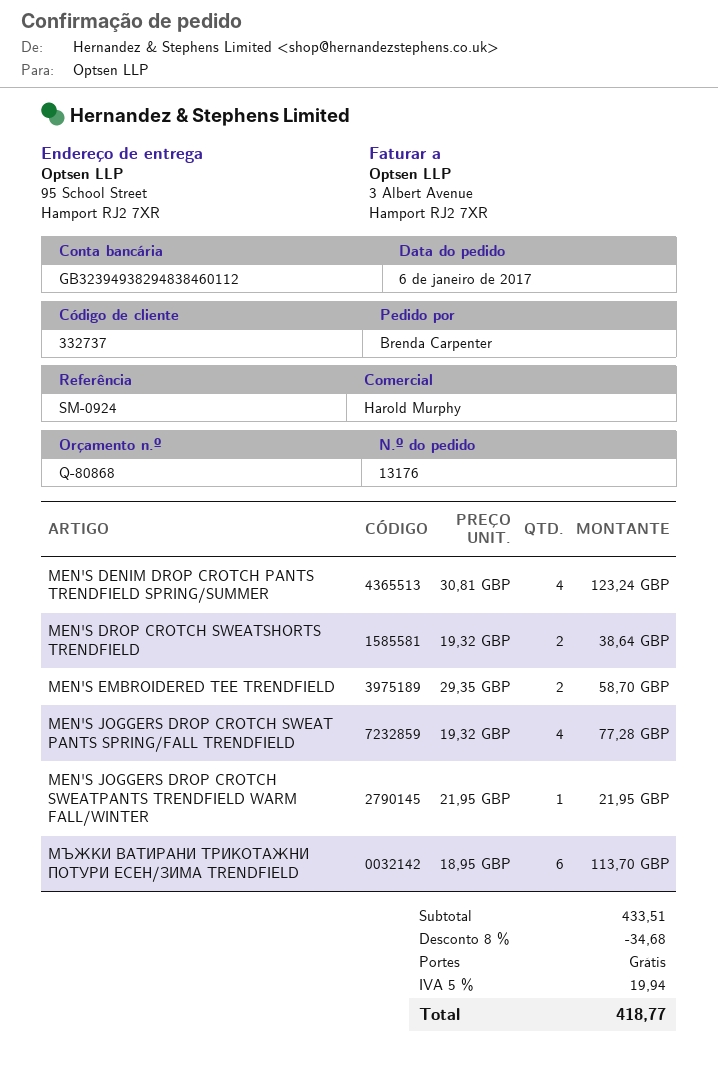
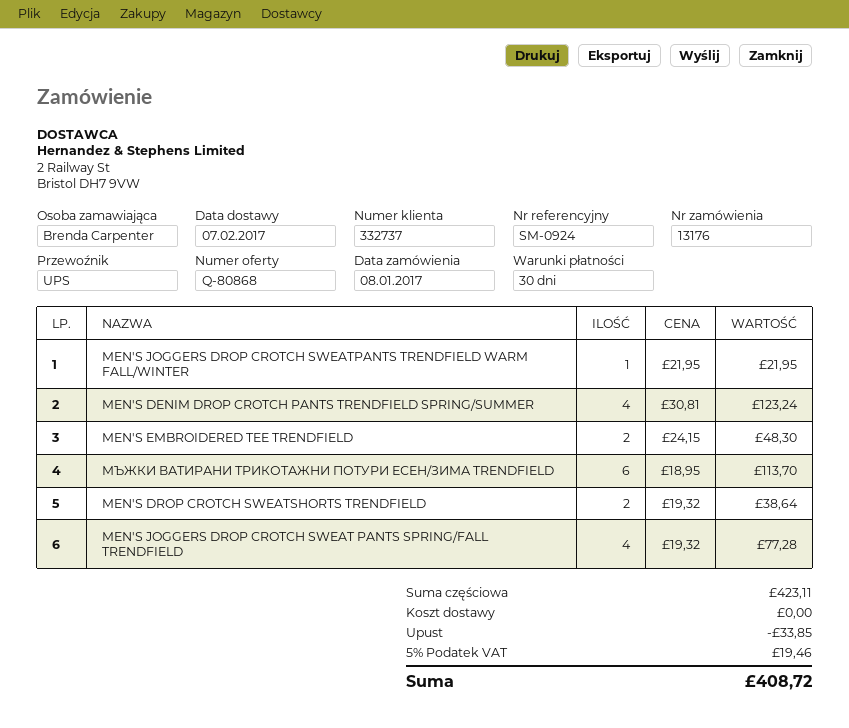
order date: 2017-01-06 -> 2017-01-08
MEN'S EMBROIDERED TEE TRENDFIELD: 2 x 29.35 = 58.70 -> 2 x 24.15 = 48.30
subtotal: 433.51 -> 423.11
discount: 34.68 -> 33.85
tax: 5% = 19.94 -> 5% = 19.46
total: 418.77 -> 408.72

